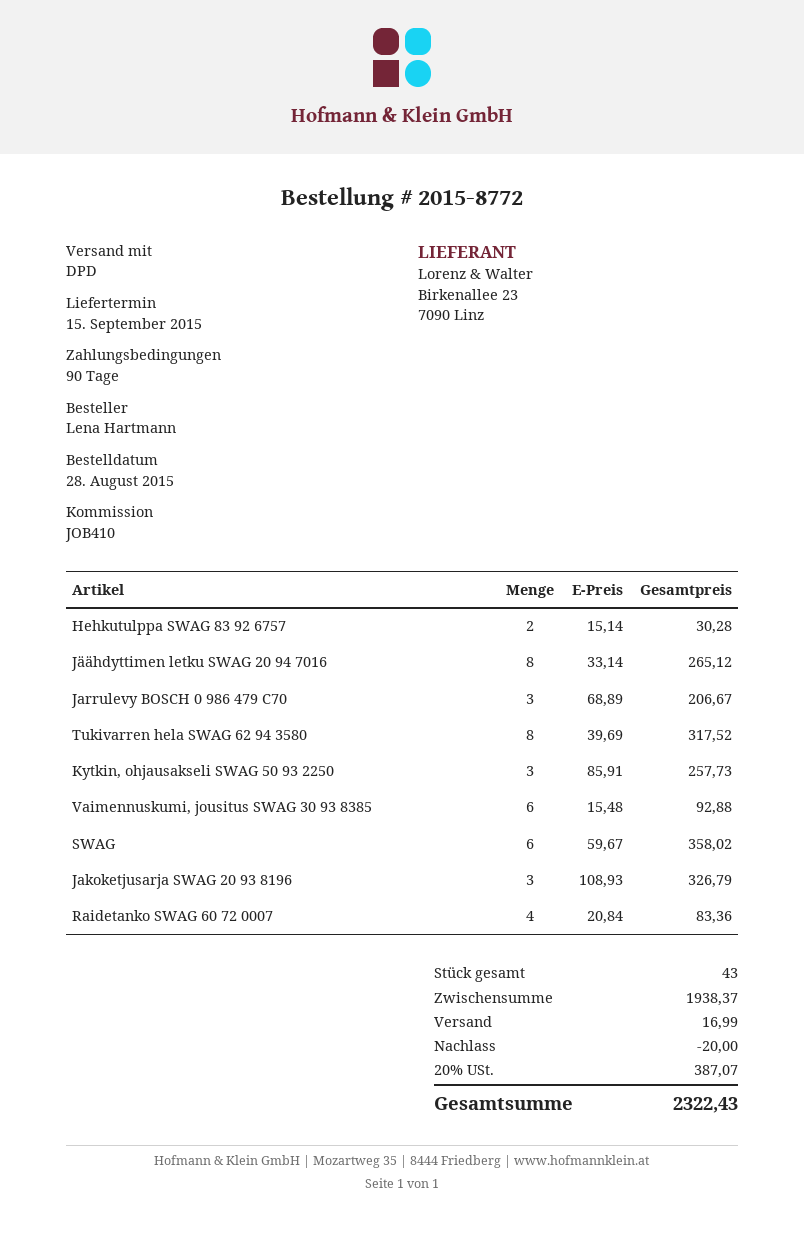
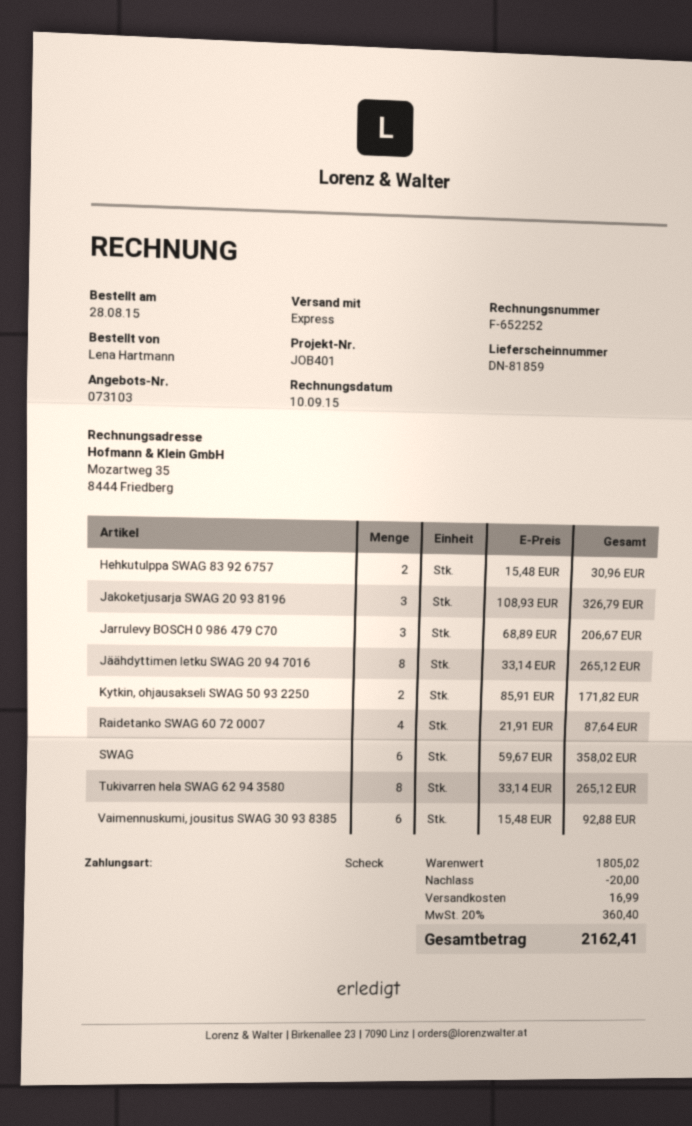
reference: JOB410 -> JOB401
shipping method: DPD -> express
Hehkutulppa SWAG 83 92 6757: 2 x 15.14 = 30.28 -> 2 x 15.48 = 30.96
Tukivarren hela SWAG 62 94 3580: 8 x 39.69 = 317.52 -> 8 x 33.14 = 265.12
Kytkin, ohjausakseli SWAG 50 93 2250: 3 x 85.91 = 257.73 -> 2 x 85.91 = 171.82
Raidetanko SWAG 60 72 0007: 4 x 20.84 = 83.36 -> 4 x 21.91 = 87.64
subtotal: 1938.37 -> 1805.02
tax: 20% = 387.07 -> 20% = 360.40
total: 2322.43 -> 2162.41

